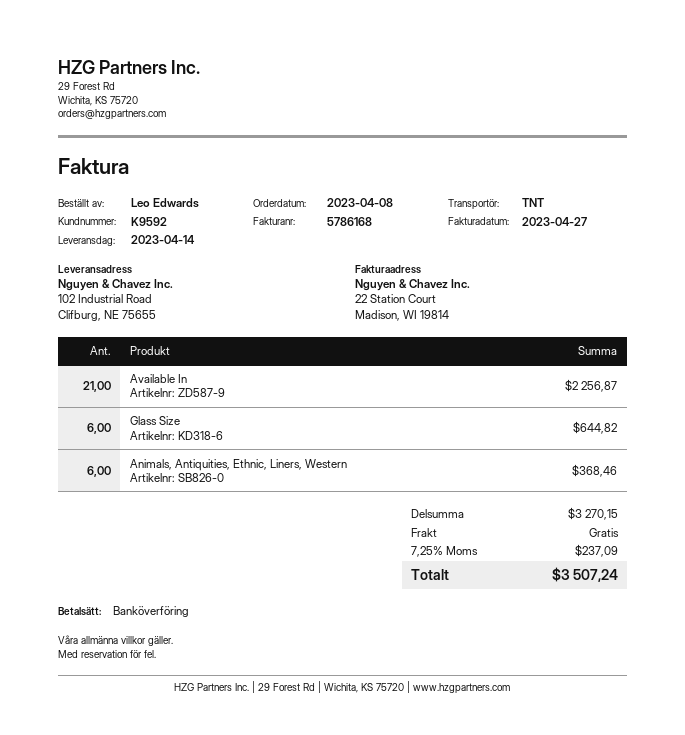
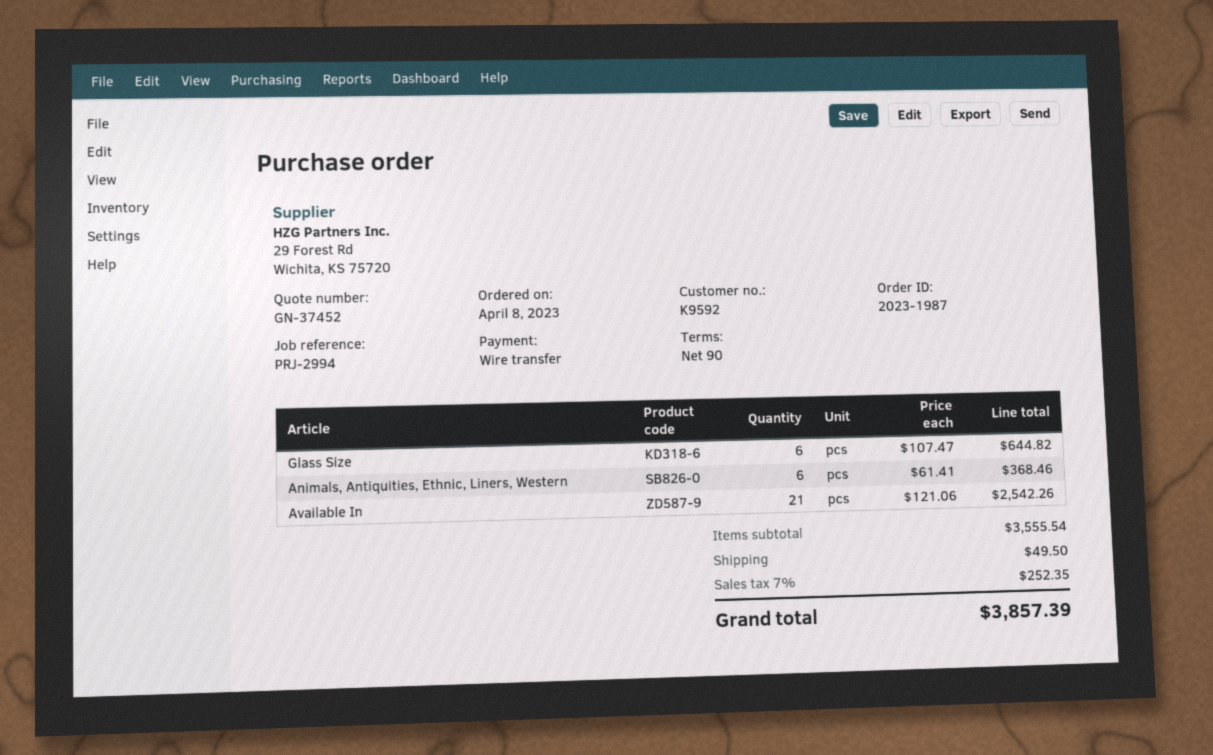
Available In: 21 for 2256.87 -> 21 for 2542.26
subtotal: 3270.15 -> 3555.54
shipping: 0.00 -> 49.50
tax: 7.25% = 237.09 -> 7% = 252.35
total: 3507.24 -> 3857.39

